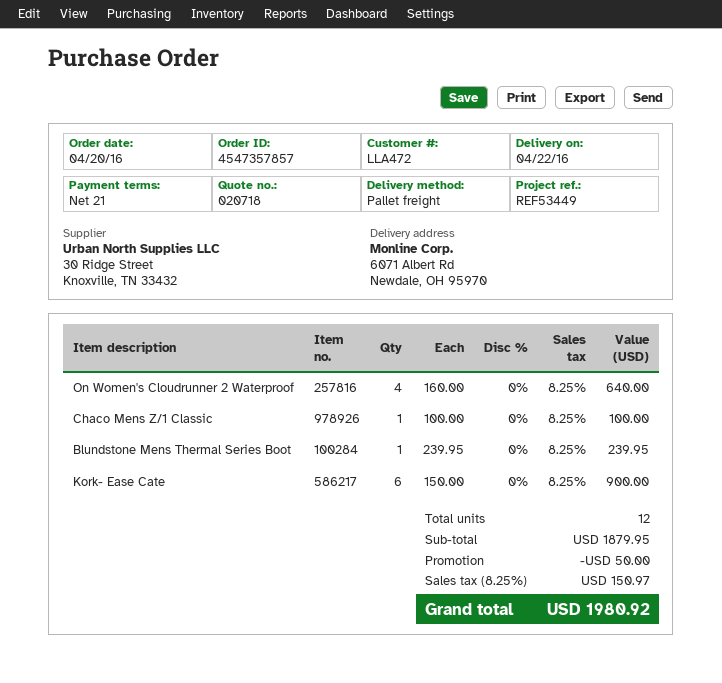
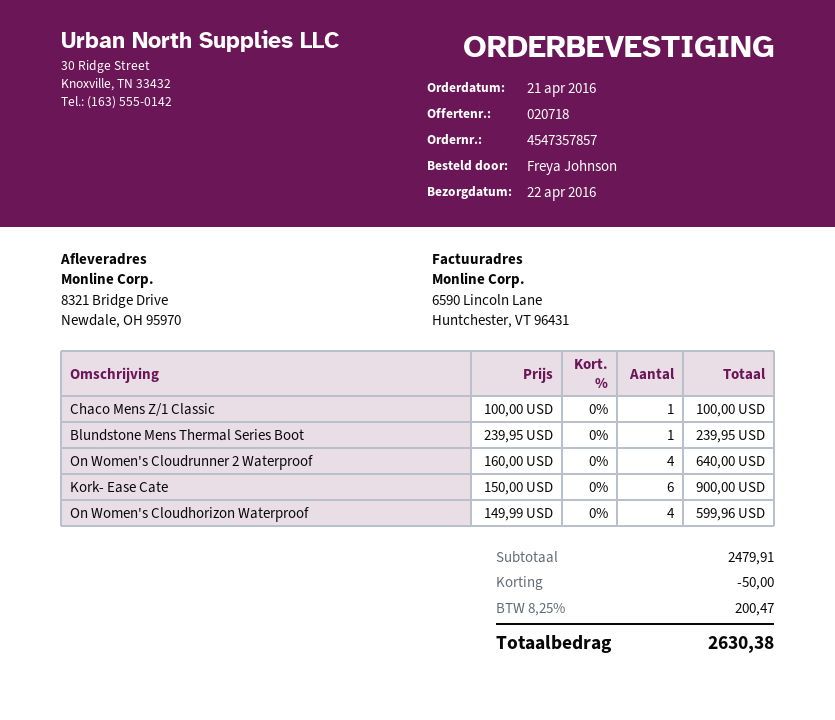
order date: 2016-04-20 -> 2016-04-21
ship to: 6071 Albert Rd, Newdale, OH 95970 -> 8321 Bridge Drive, Newdale, OH 95970
On Women's Cloudhorizon Waterproof: none -> 4 x 149.99 = 599.96
subtotal: 1879.95 -> 2479.91
tax: 8.25% = 150.97 -> 8.25% = 200.47
total: 1980.92 -> 2630.38

